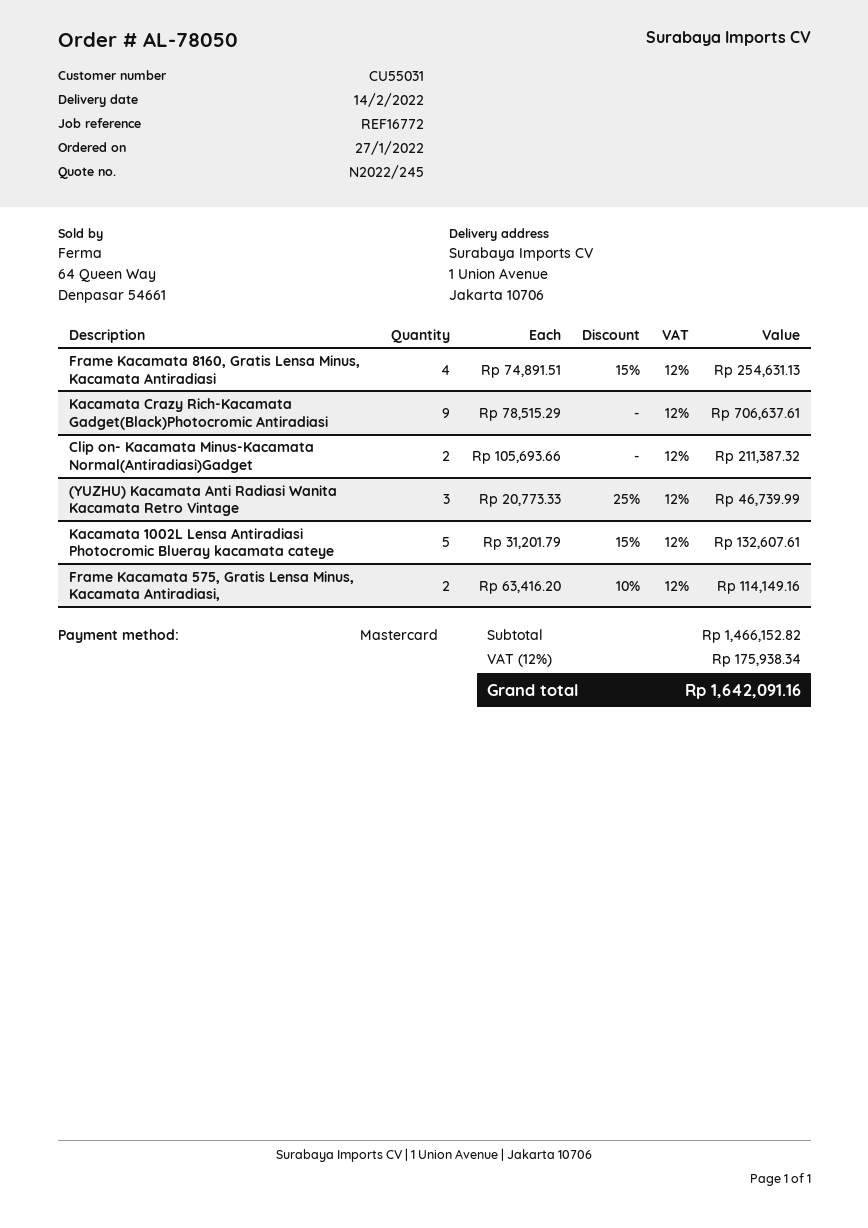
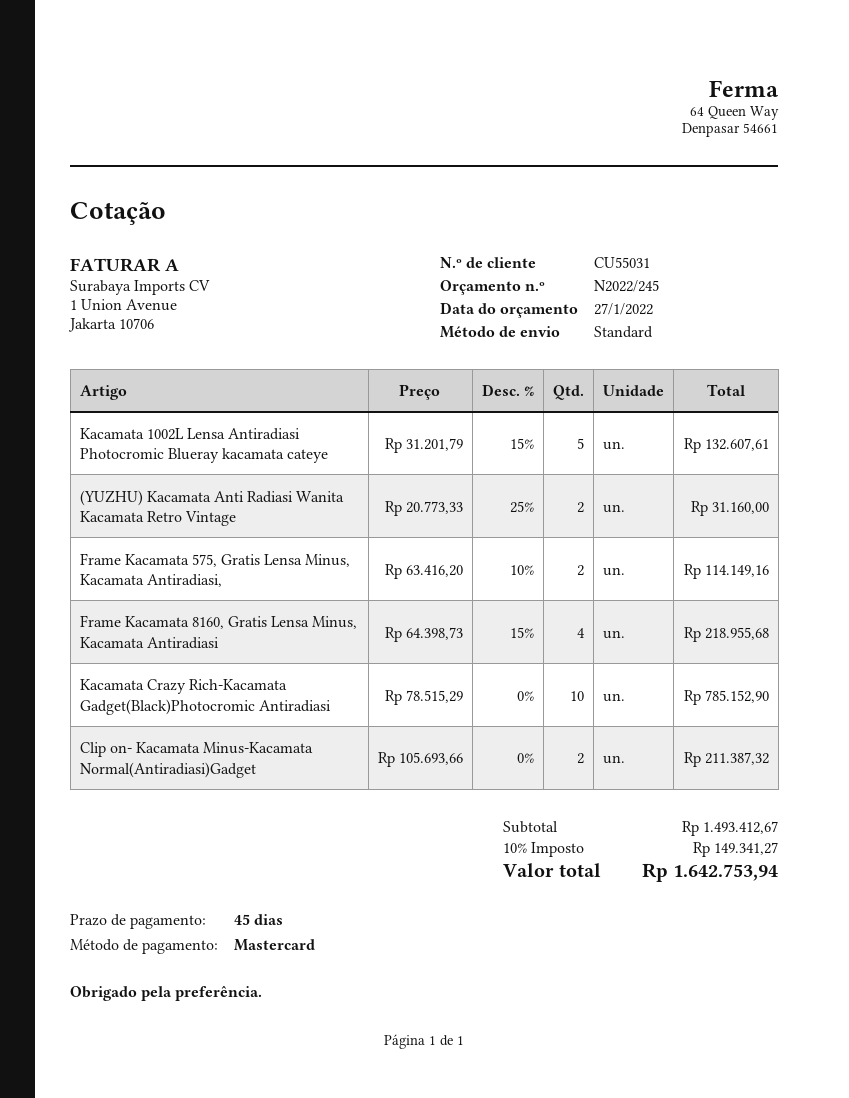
Frame Kacamata 8160, Gratis Lensa Minus, Kacamata Antiradiasi: 4 x 74891.51 - 15% = 254631.13 -> 4 x 64398.73 - 15% = 218955.68
Kacamata Crazy Rich-Kacamata Gadget(Black)Photocromic Antiradiasi: 9 x 78515.29 = 706637.61 -> 10 x 78515.29 = 785152.90
(YUZHU) Kacamata Anti Radiasi Wanita Kacamata Retro Vintage: 3 x 20773.33 - 25% = 46739.99 -> 2 x 20773.33 - 25% = 31160.00
subtotal: 1466152.82 -> 1493412.67
tax: 12% = 175938.34 -> 10% = 149341.27
total: 1642091.16 -> 1642753.94

